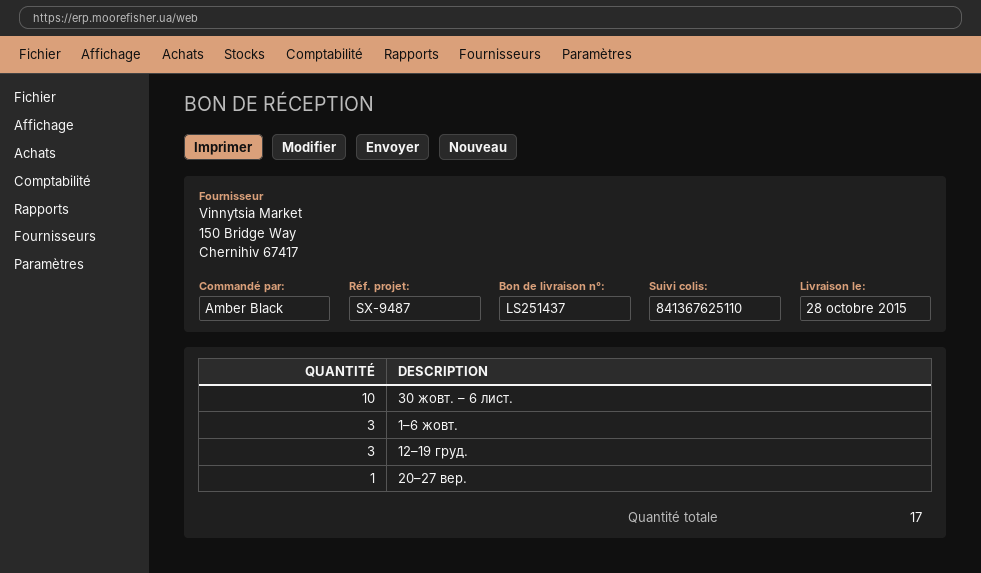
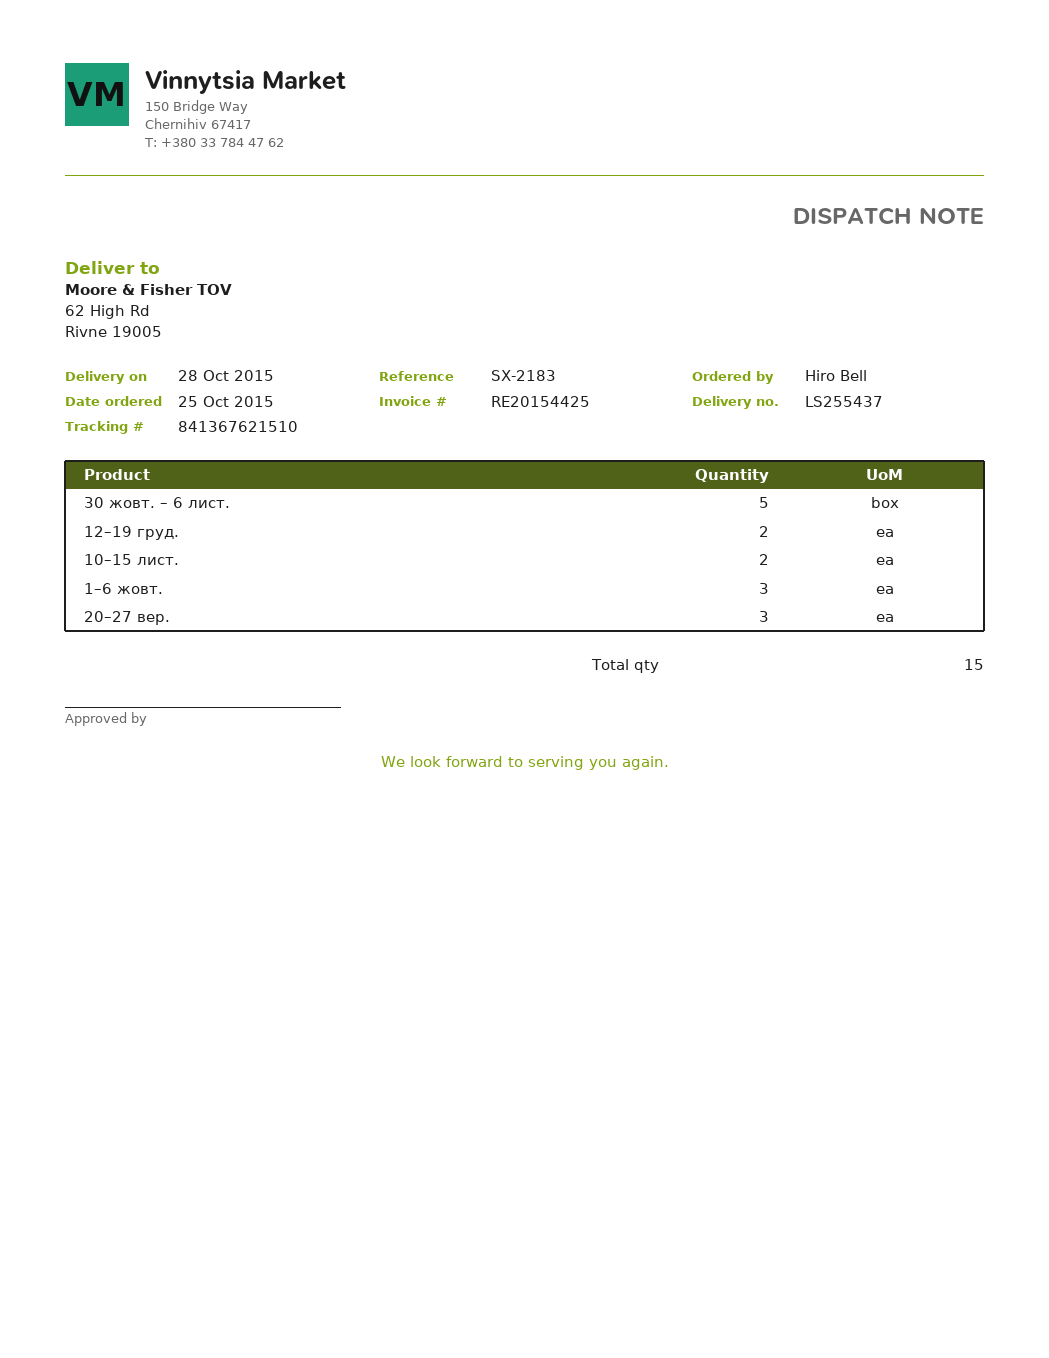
delivery note number: LS251437 -> LS255437
reference: SX-9487 -> SX-2183
ordered by: Amber Black -> Hiro Bell
tracking number: 841367625110 -> 841367621510
30 жовт. – 6 лист.: 10 -> 5
12–19 груд.: 3 -> 2
20–27 вер.: 1 -> 3
10–15 лист.: none -> 2
total quantity: 17 -> 15

